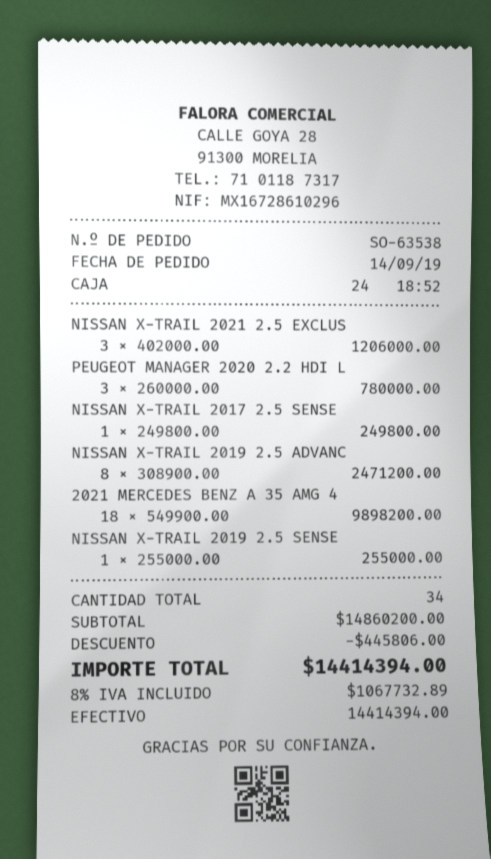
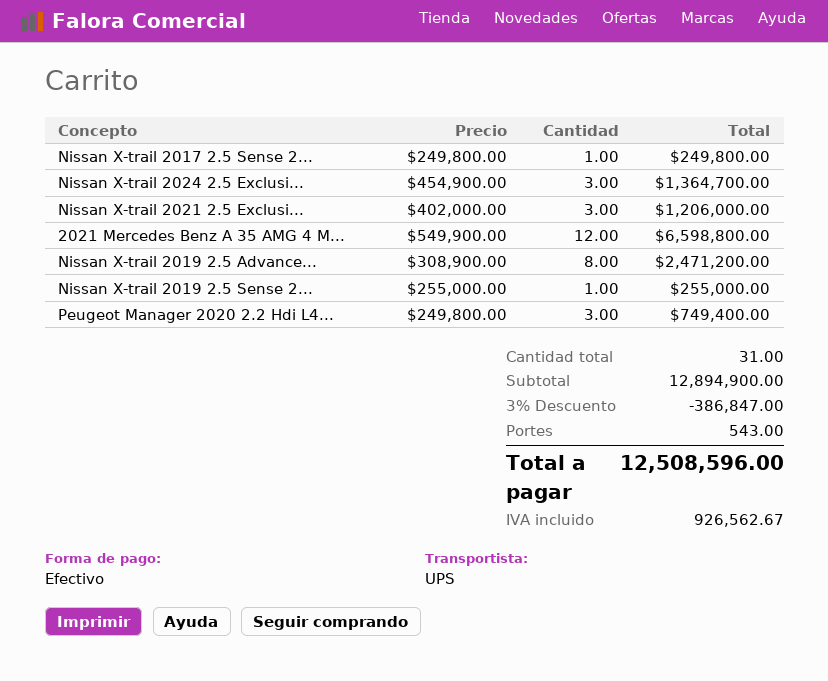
PEUGEOT MANAGER 2020 2.2 HDI L: 3 x 260000.00 = 780000.00 -> 3 x 249800.00 = 749400.00
2021 MERCEDES BENZ A 35 AMG 4: 18 x 549900.00 = 9898200.00 -> 12 x 549900.00 = 6598800.00
Nissan X-trail 2024 2.5 Exclusi...: none -> 3 x 454900.00 = 1364700.00
total quantity: 34 -> 31
subtotal: 14860200.00 -> 12894900.00
discount: 445806.00 -> 386847.00
shipping: none -> 543.00
tax: 1067732.89 -> 926562.67
total: 14414394.00 -> 12508596.00

